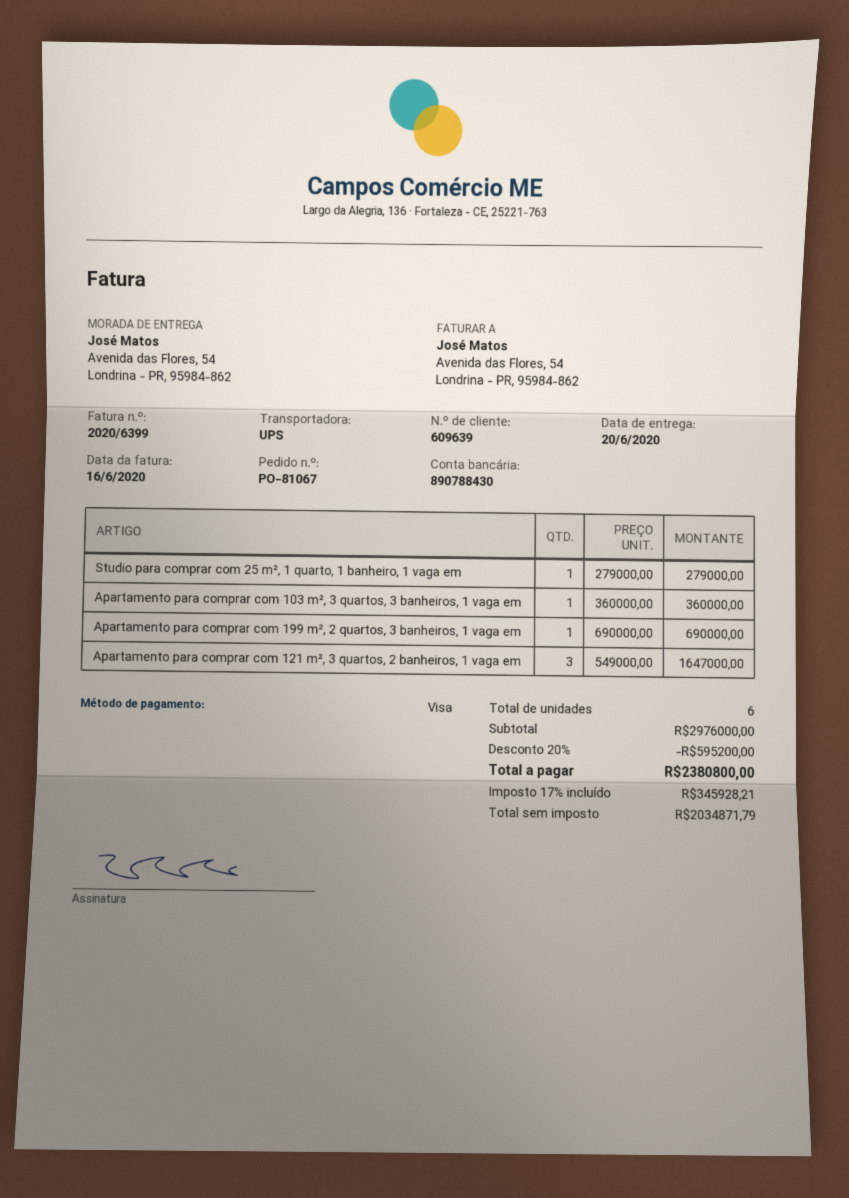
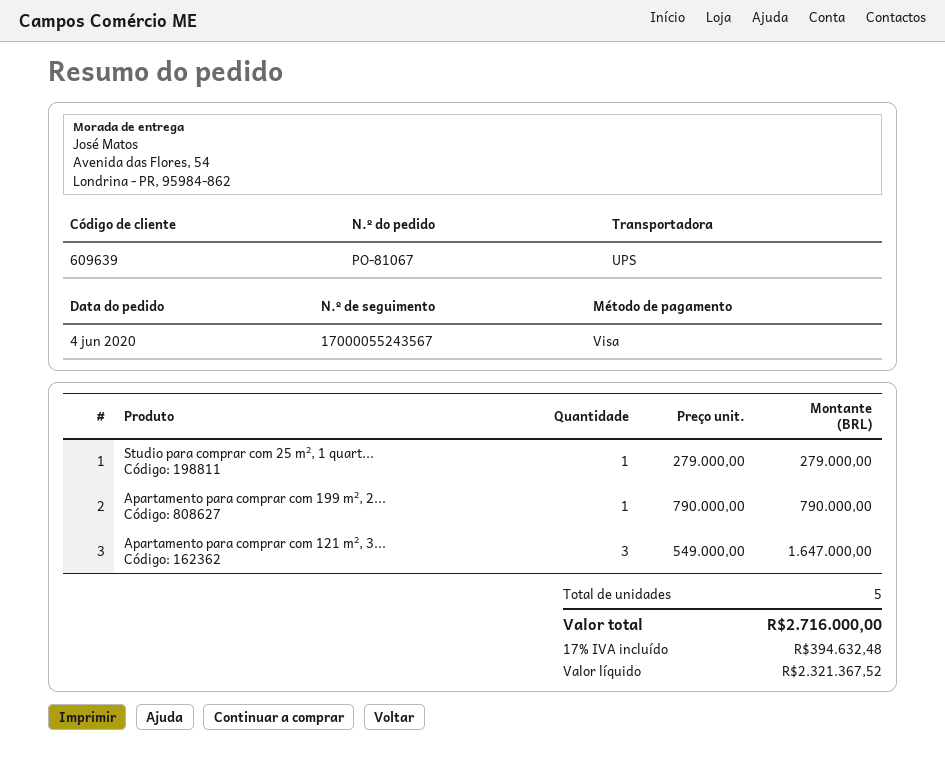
Apartamento para comprar com 103 m², 3 quartos, 3 banheiros, 1 vaga em: 1 x 360000.00 = 360000.00 -> none
Apartamento para comprar com 199 m², 2 quartos, 3 banheiros, 1 vaga em: 1 x 690000.00 = 690000.00 -> 1 x 790000.00 = 790000.00
total quantity: 6 -> 5
discount: 20% = 595200.00 -> none
net: 2034871.79 -> 2321367.52
tax: 17% = 345928.21 -> 17% = 394632.48
total: 2380800.00 -> 2716000.00

